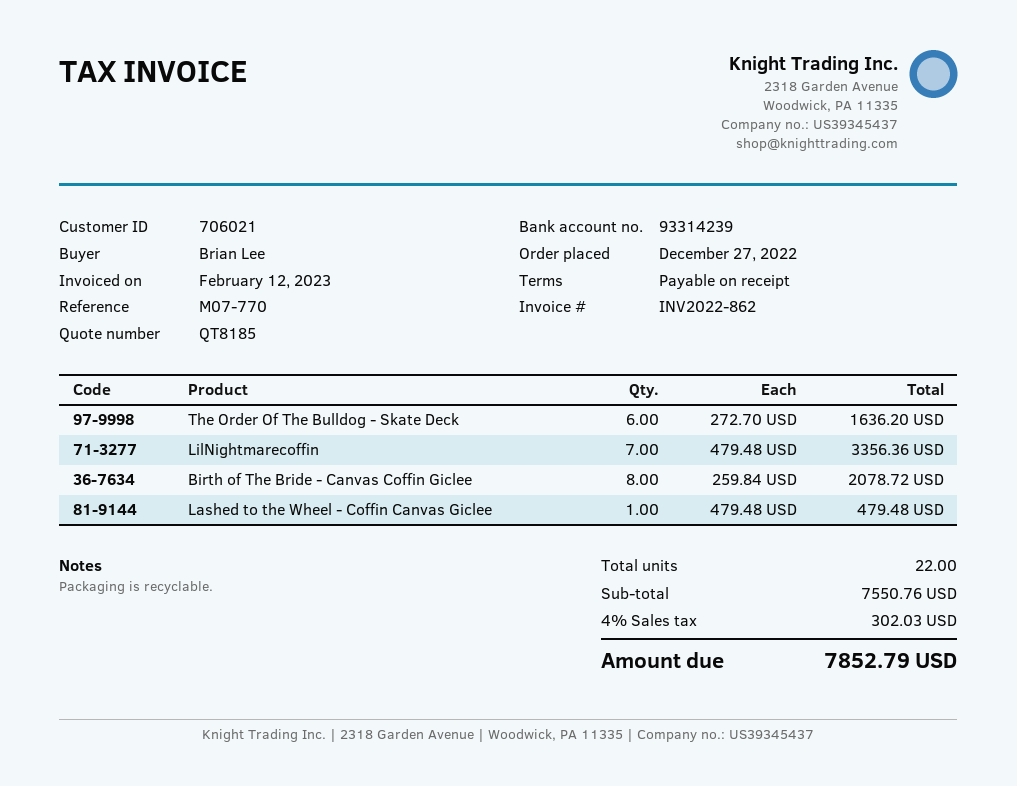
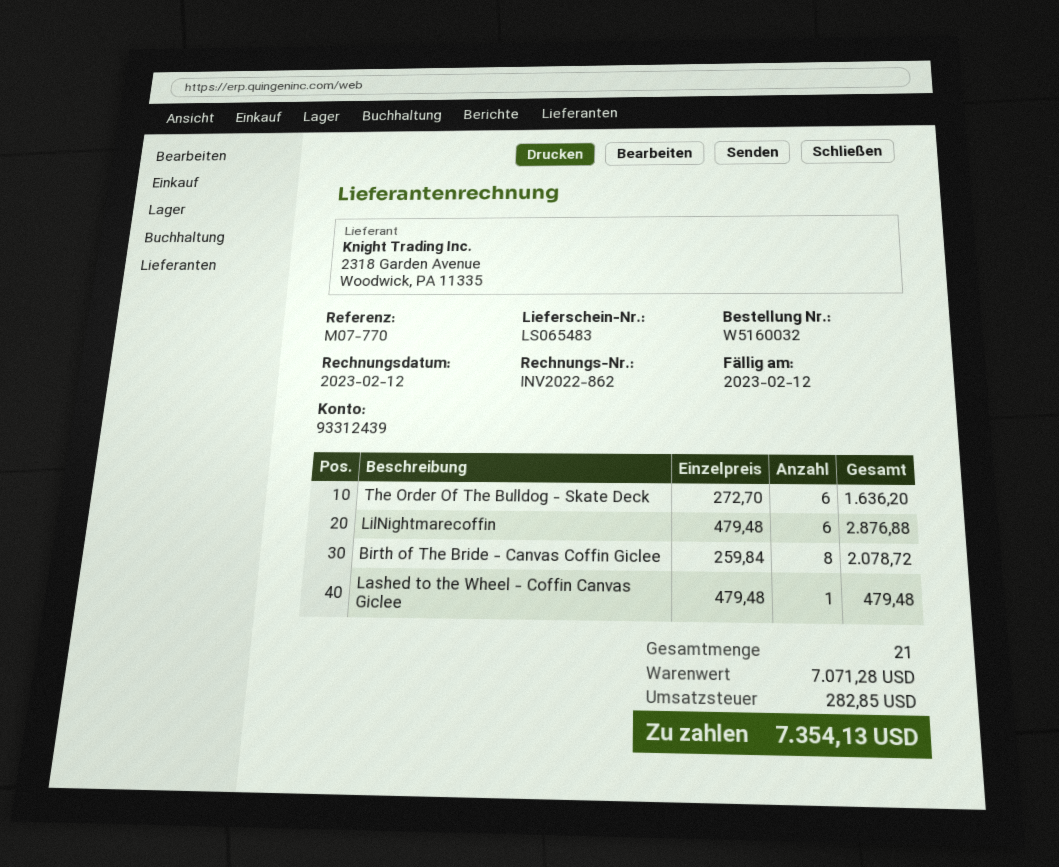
bank account: 93314239 -> 93312439
LilNightmarecoffin: 7 x 479.48 = 3356.36 -> 6 x 479.48 = 2876.88
total quantity: 22 -> 21
subtotal: 7550.76 -> 7071.28
tax: 302.03 -> 282.85
total: 7852.79 -> 7354.13

